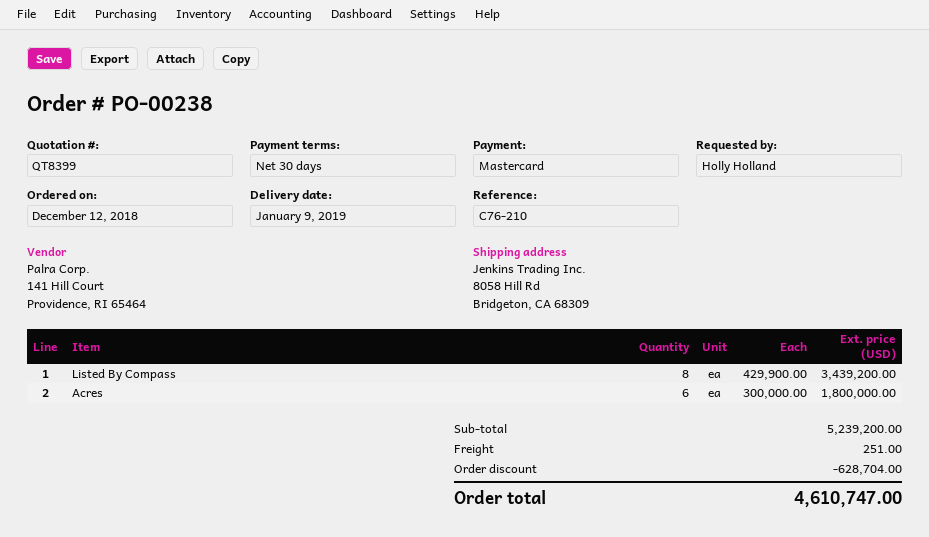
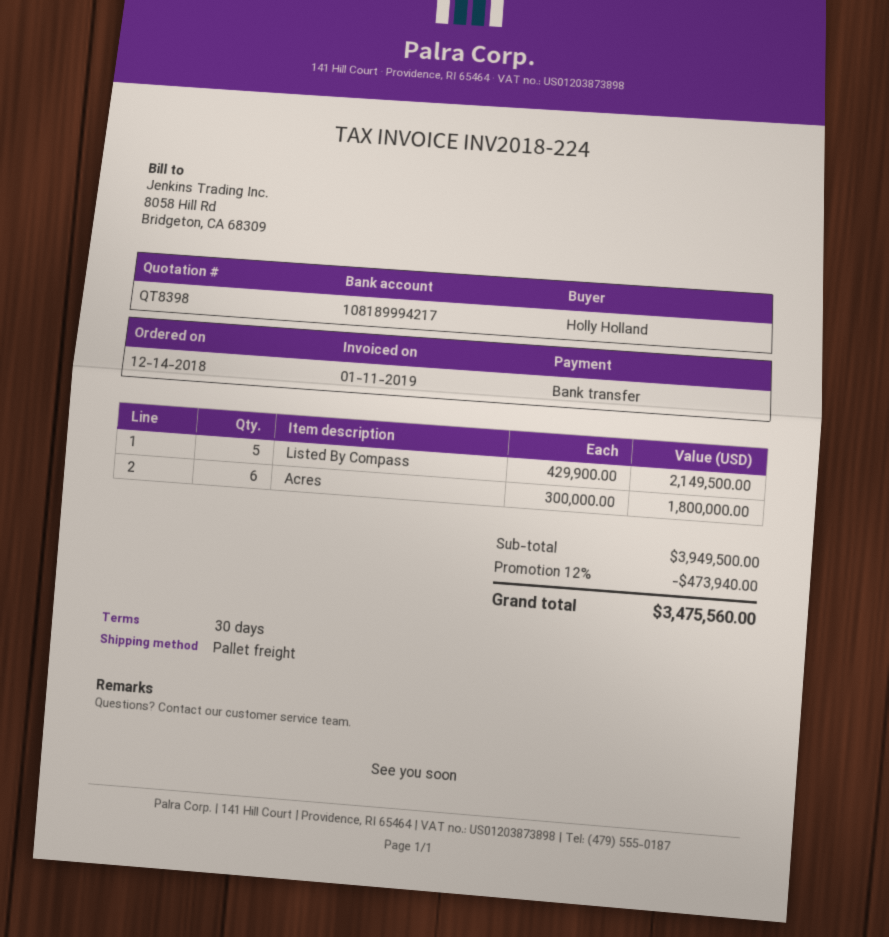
quote number: QT8399 -> QT8398
order date: 2018-12-12 -> 2018-12-14
payment method: Mastercard -> bank transfer
Listed By Compass: 8 x 429900.00 = 3439200.00 -> 5 x 429900.00 = 2149500.00
subtotal: 5239200.00 -> 3949500.00
discount: 628704.00 -> 473940.00
shipping: 251.00 -> none
total: 4610747.00 -> 3475560.00

